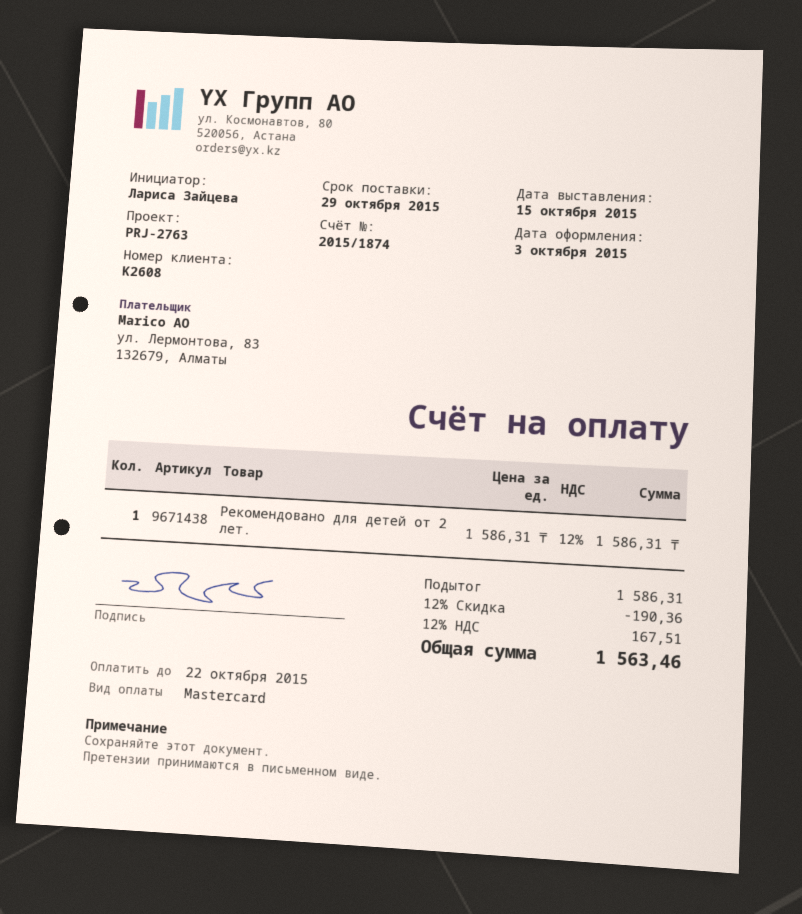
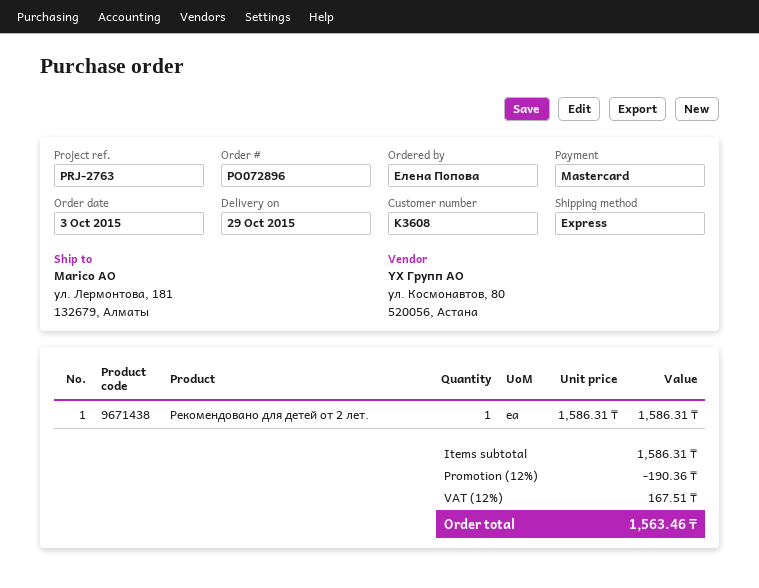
customer number: K2608 -> K3608
ordered by: Лариса Зайцева -> Елена Попова

